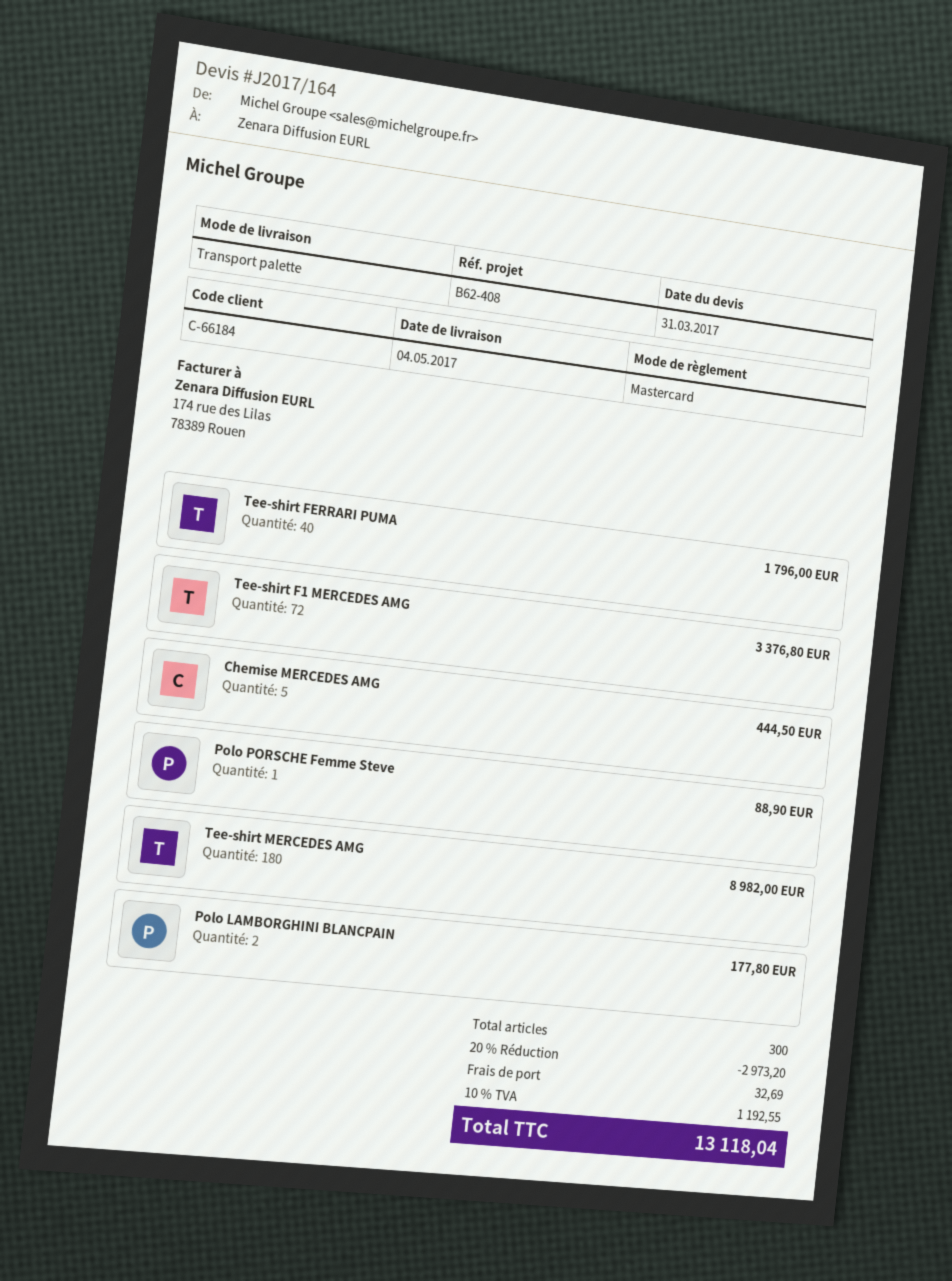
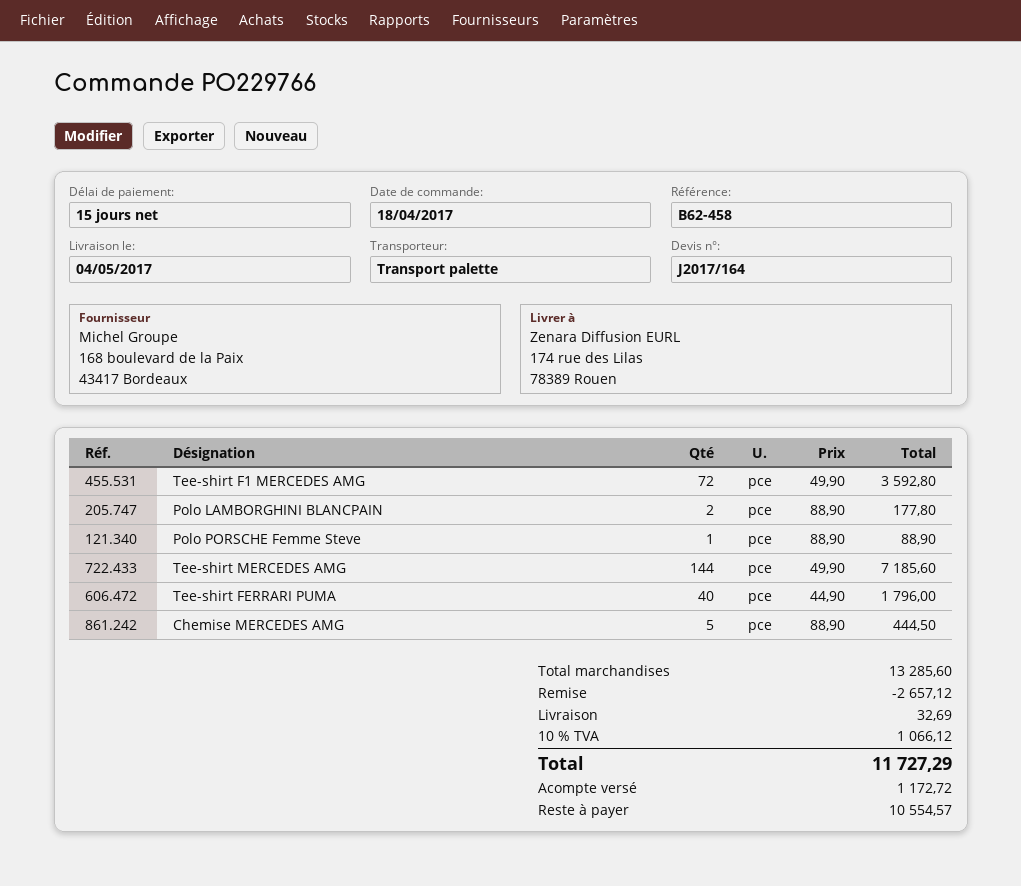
reference: B62-408 -> B62-458
Tee-shirt F1 MERCEDES AMG: 72 for 3376.80 -> 72 for 3592.80
Tee-shirt MERCEDES AMG: 180 for 8982.00 -> 144 for 7185.60
discount: 2973.20 -> 2657.12
tax: 10% = 1192.55 -> 10% = 1066.12
total: 13118.04 -> 11727.29

